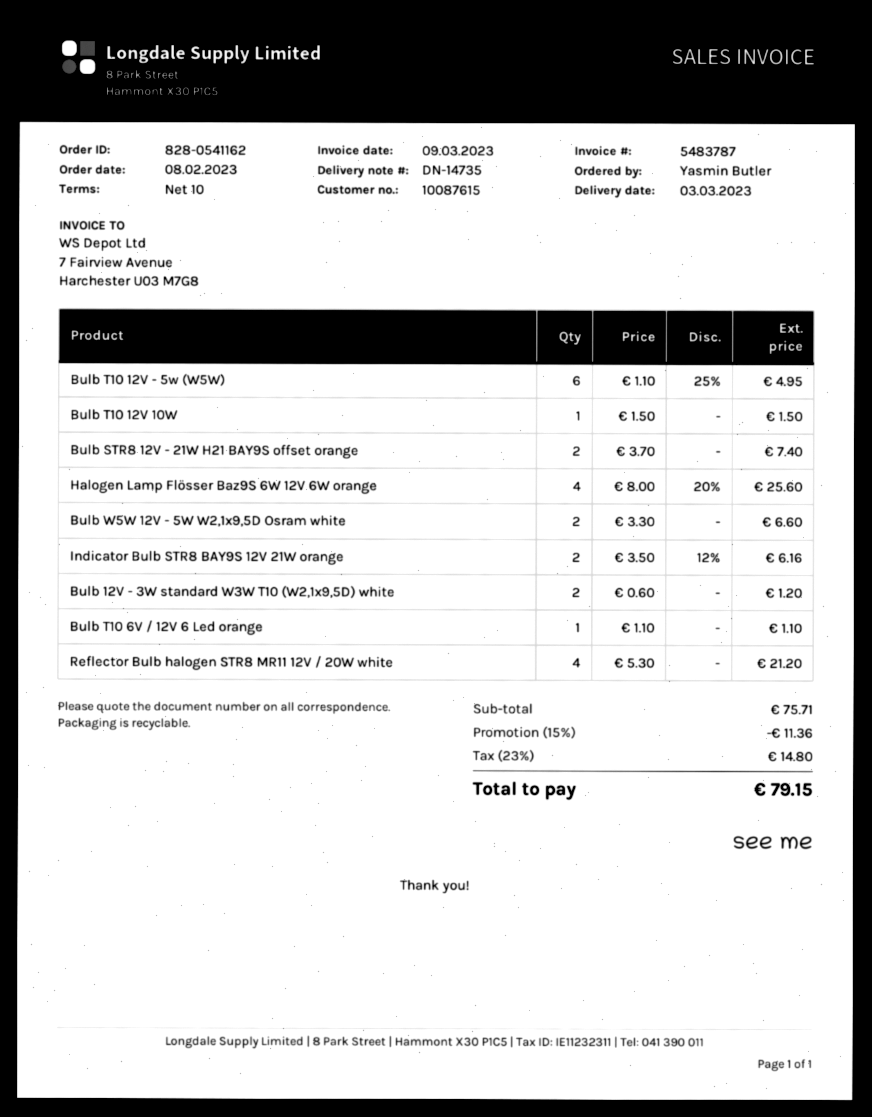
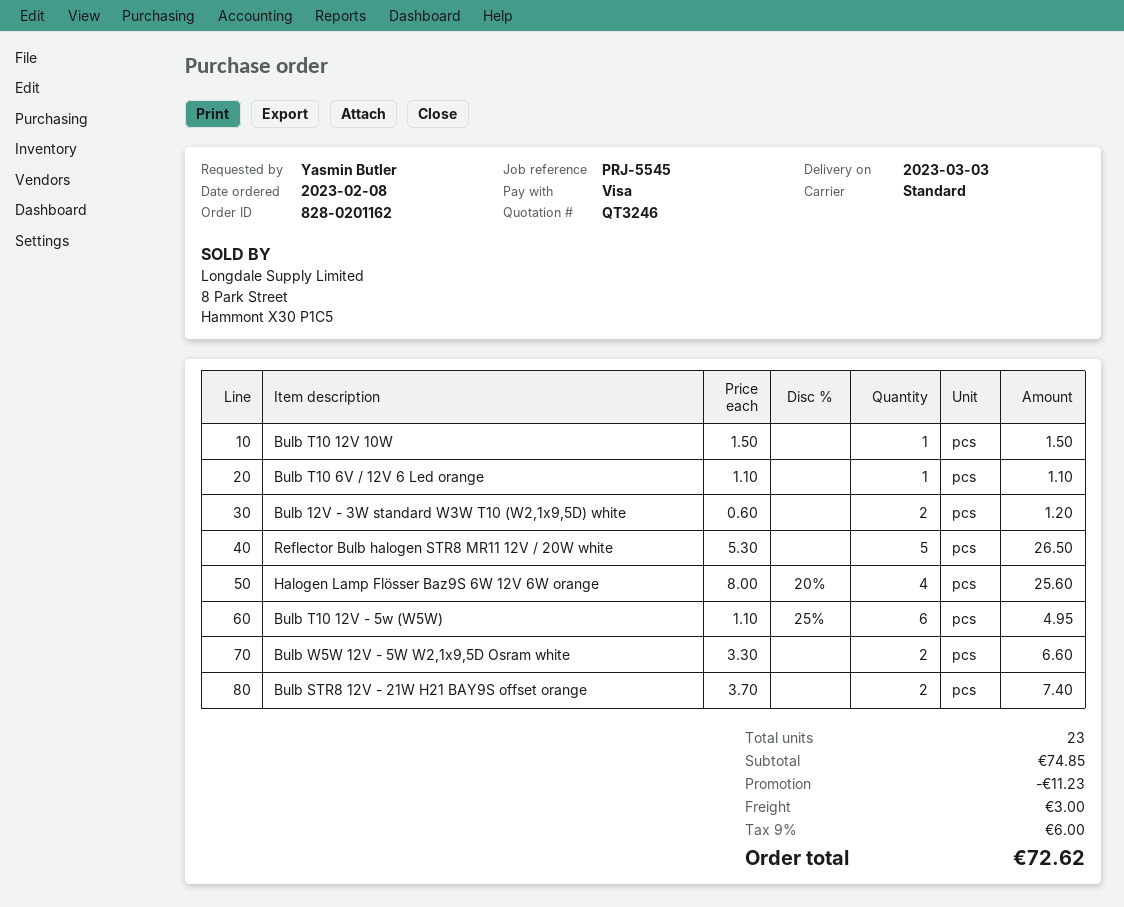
order number: 828-0541162 -> 828-0201162
Indicator Bulb STR8 BAY9S 12V 21W orange: 2 x 3.50 - 12% = 6.16 -> none
Reflector Bulb halogen STR8 MR11 12V / 20W white: 4 x 5.30 = 21.20 -> 5 x 5.30 = 26.50
subtotal: 75.71 -> 74.85
discount: 11.36 -> 11.23
shipping: none -> 3.00
tax: 23% = 14.80 -> 9% = 6.00
total: 79.15 -> 72.62

